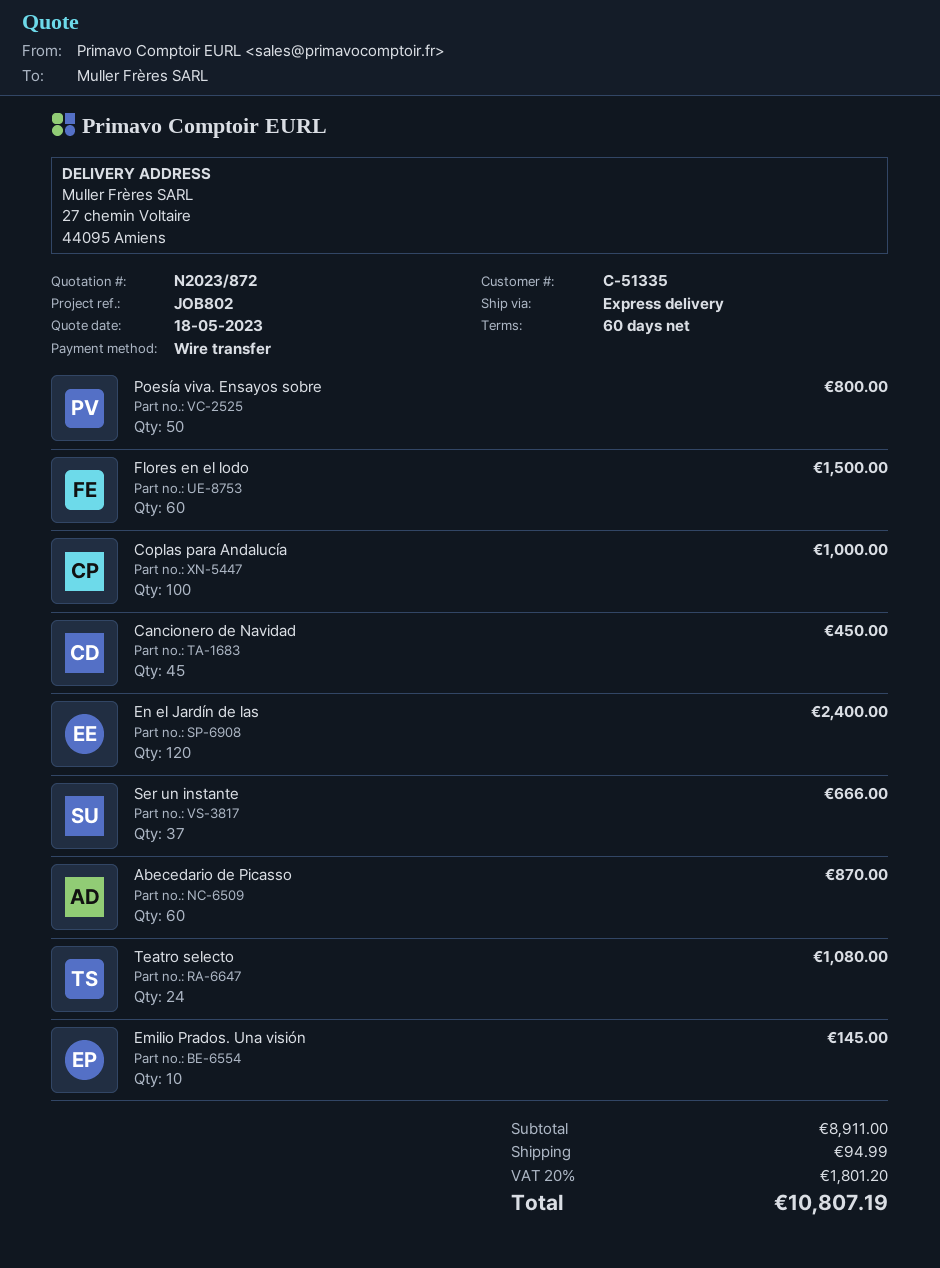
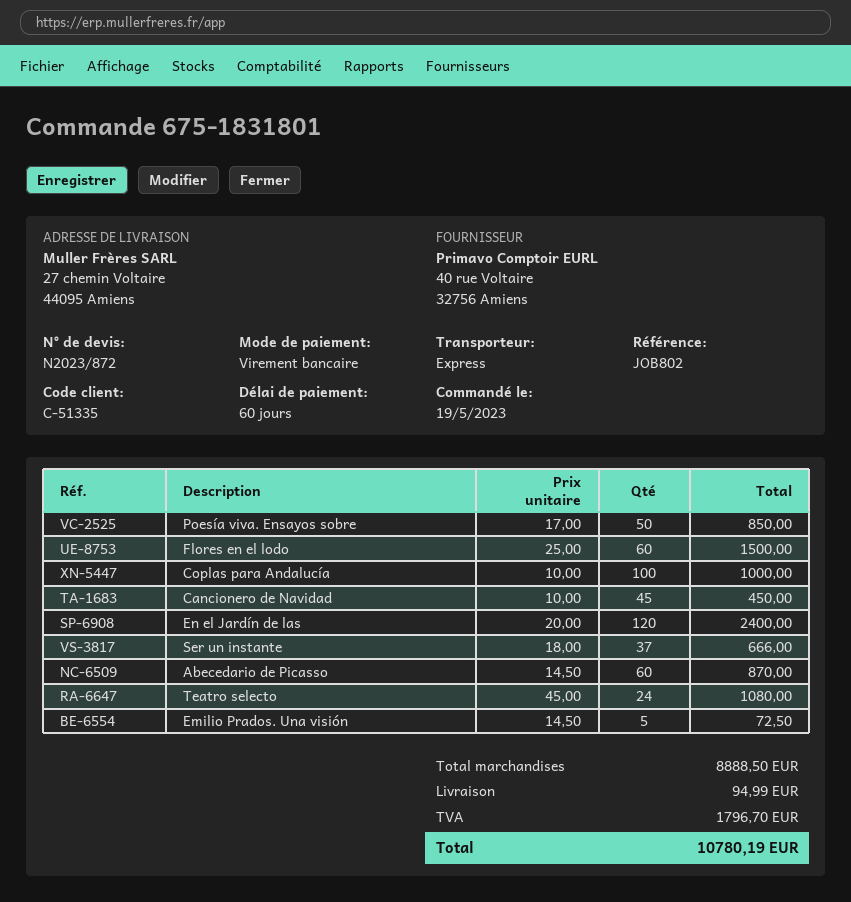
Poesía viva. Ensayos sobre: 50 for 800.00 -> 50 for 850.00
Emilio Prados. Una visión: 10 for 145.00 -> 5 for 72.50
subtotal: 8911.00 -> 8888.50
tax: 1801.20 -> 1796.70
total: 10807.19 -> 10780.19

